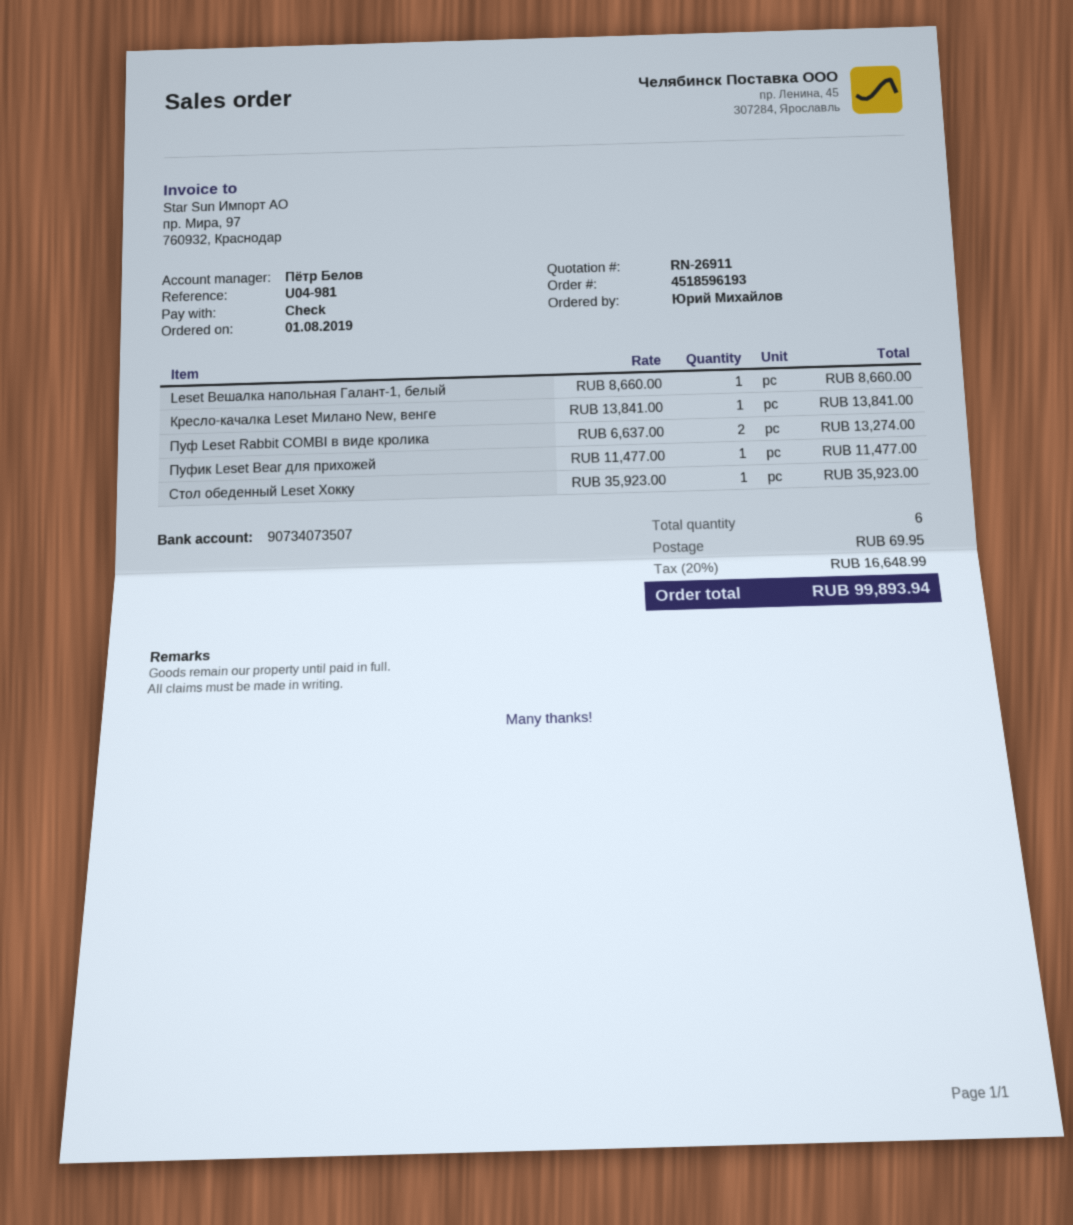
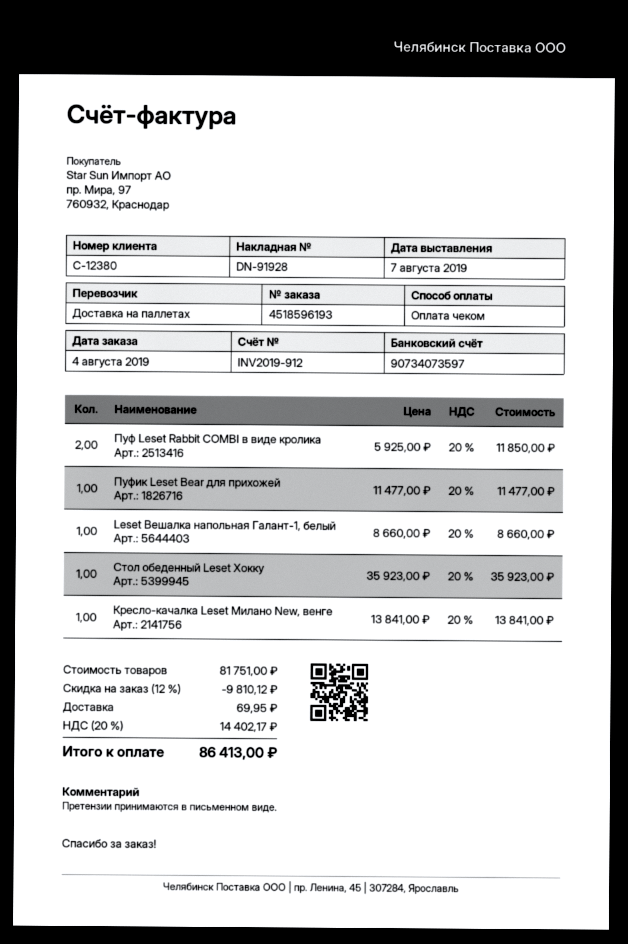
order date: 2019-08-01 -> 2019-08-04
bank account: 90734073507 -> 90734073597
Пуф Leset Rabbit COMBI в виде кролика: 2 x 6637.00 = 13274.00 -> 2 x 5925.00 = 11850.00
discount: none -> 12% = 9810.12
tax: 20% = 16648.99 -> 20% = 14402.17
total: 99893.94 -> 86413.00

